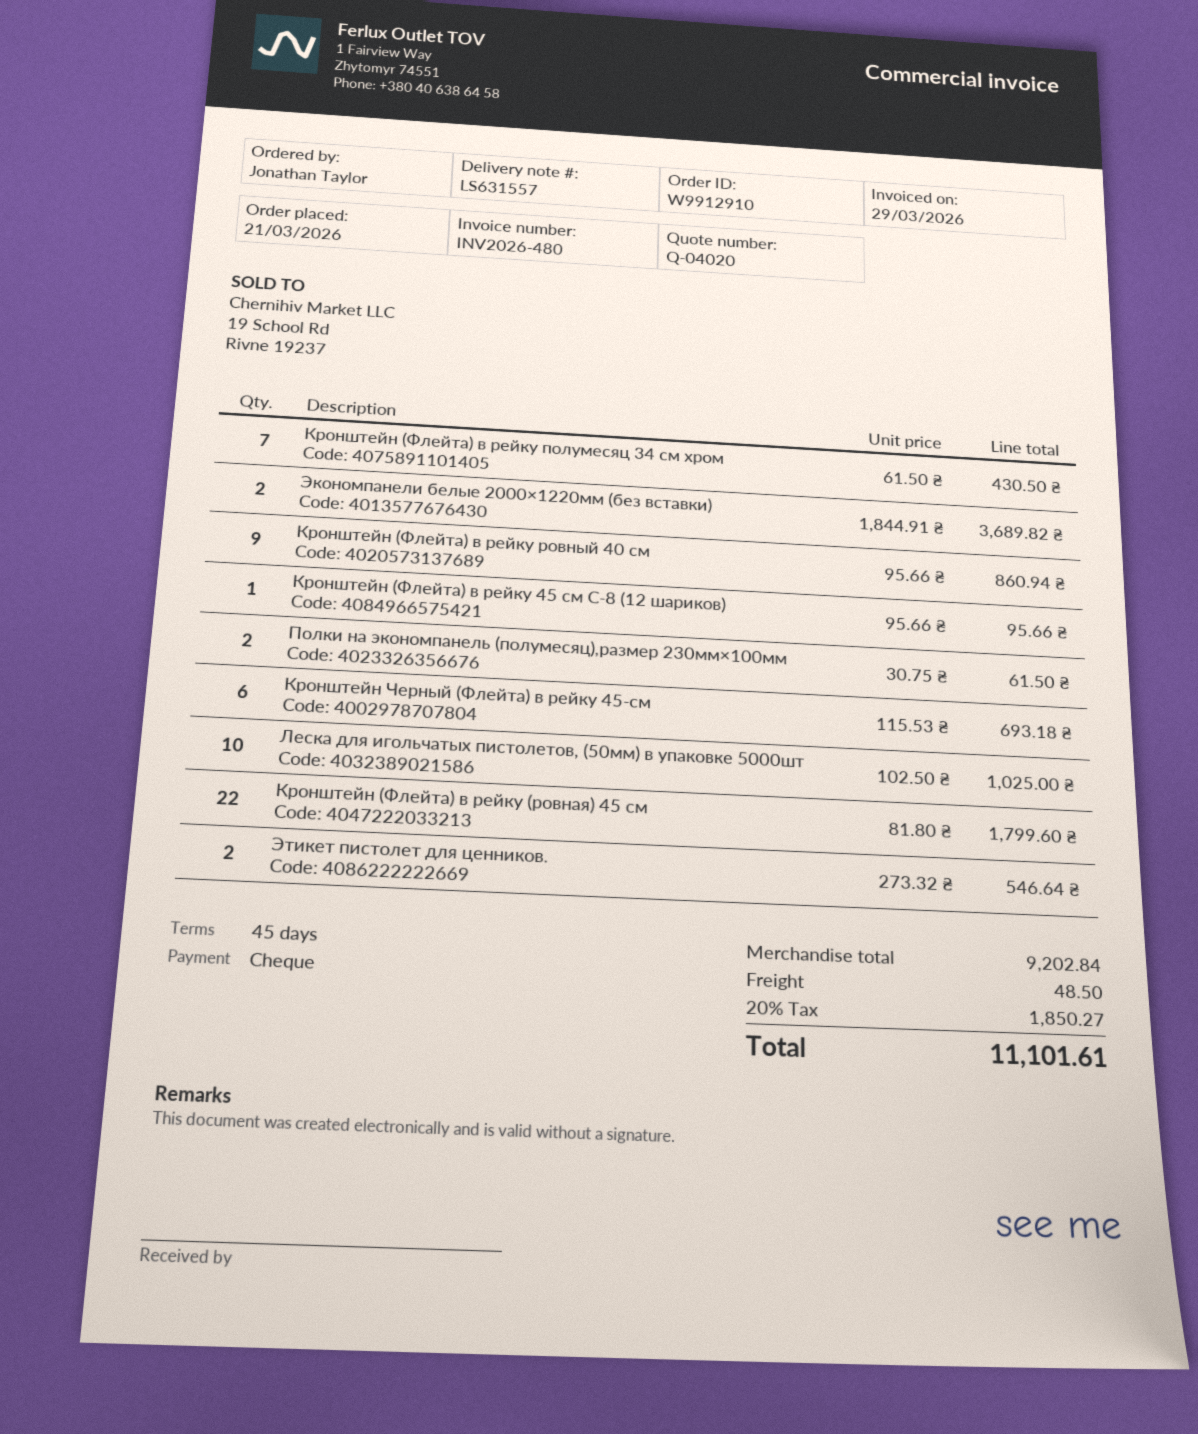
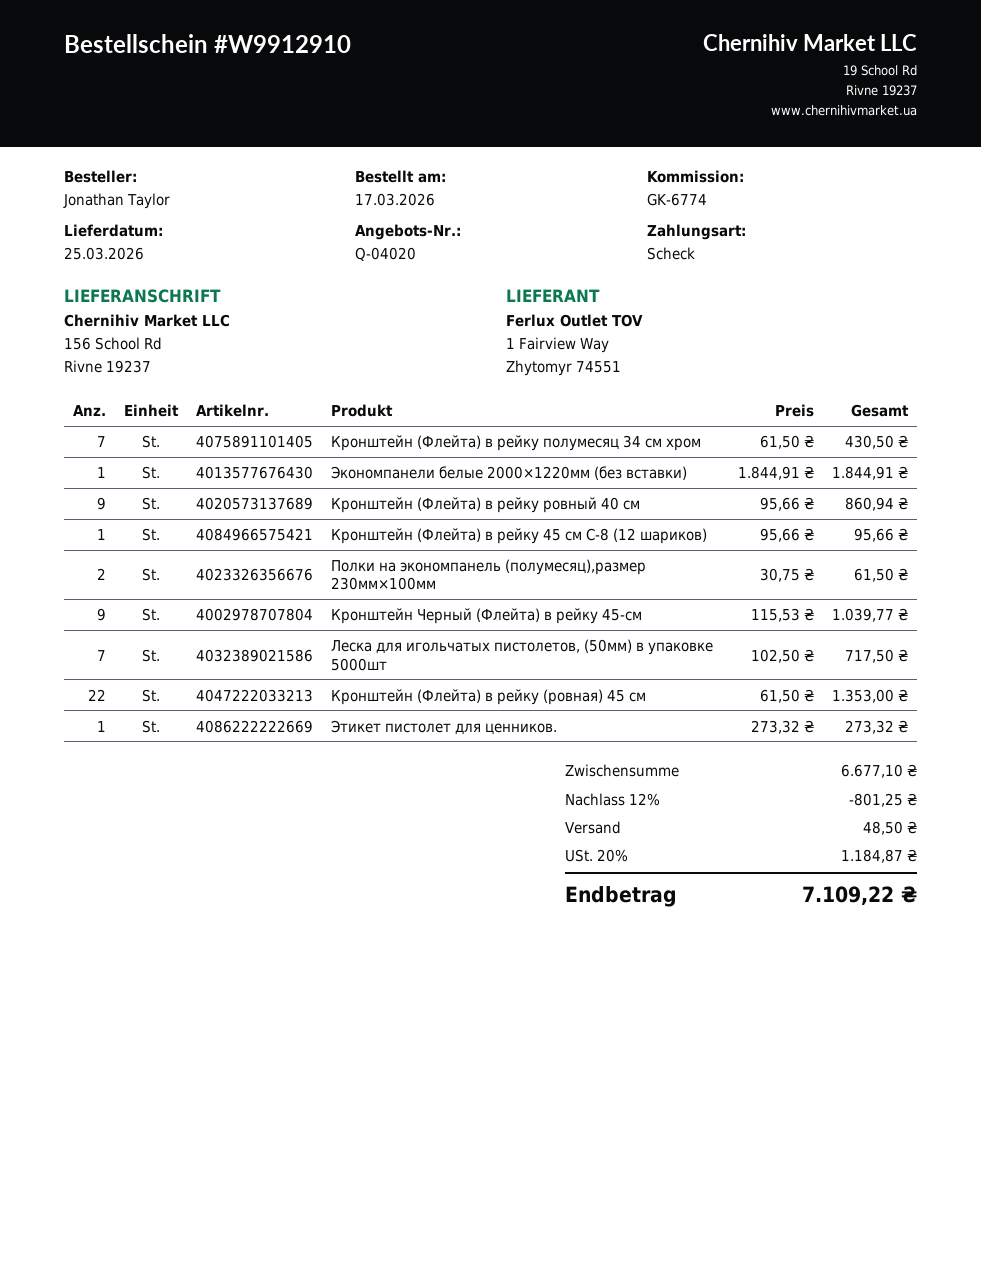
order date: 2026-03-21 -> 2026-03-17
Экономпанели белые 2000×1220мм (без вставки): 2 x 1844.91 = 3689.82 -> 1 x 1844.91 = 1844.91
Кронштейн Черный (Флейта) в рейку 45-см: 6 x 115.53 = 693.18 -> 9 x 115.53 = 1039.77
Леска для игольчатых пистолетов, (50мм) в упаковке 5000шт: 10 x 102.50 = 1025.00 -> 7 x 102.50 = 717.50
Кронштейн (Флейта) в рейку (ровная) 45 см: 22 x 81.80 = 1799.60 -> 22 x 61.50 = 1353.00
Этикет пистолет для ценников.: 2 x 273.32 = 546.64 -> 1 x 273.32 = 273.32
subtotal: 9202.84 -> 6677.10
discount: none -> 12% = 801.25
tax: 20% = 1850.27 -> 20% = 1184.87
total: 11101.61 -> 7109.22

